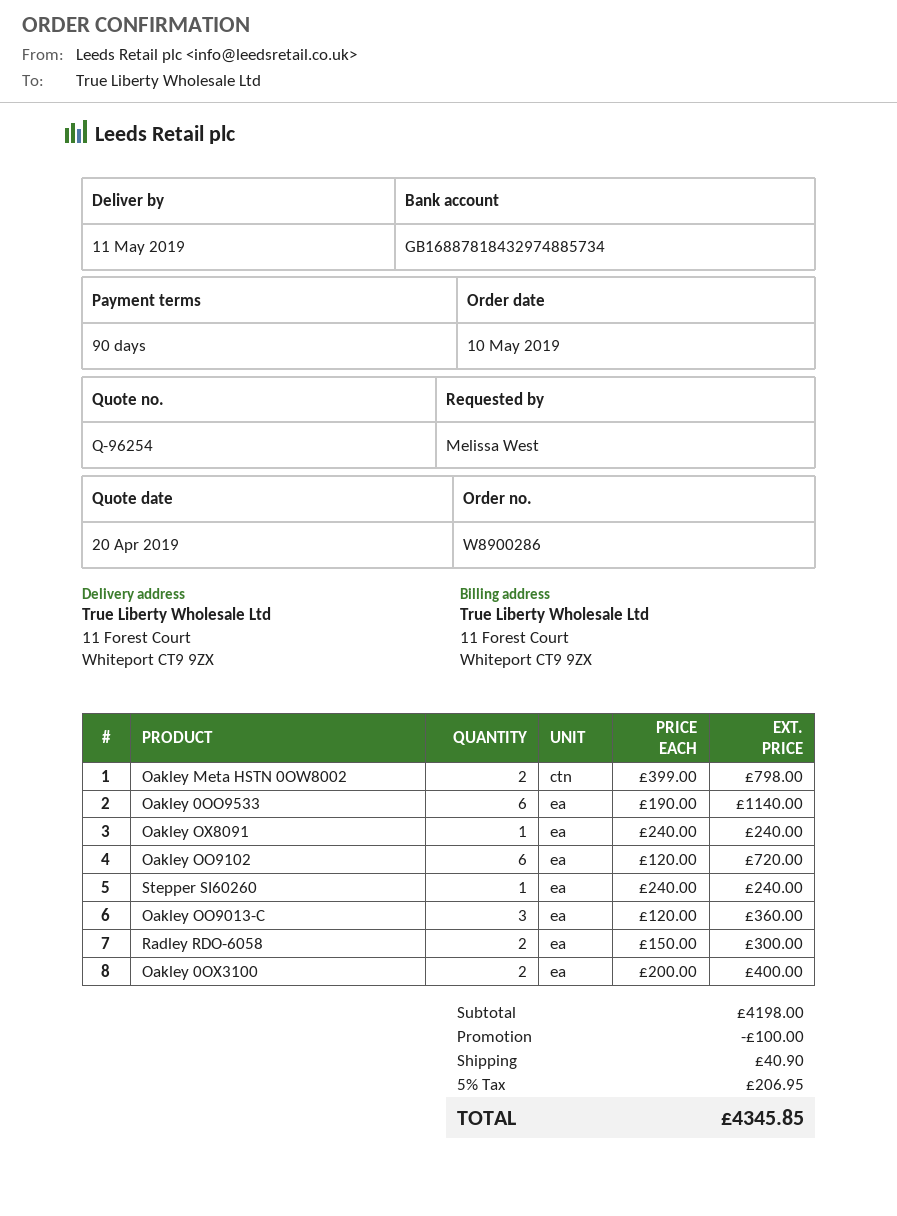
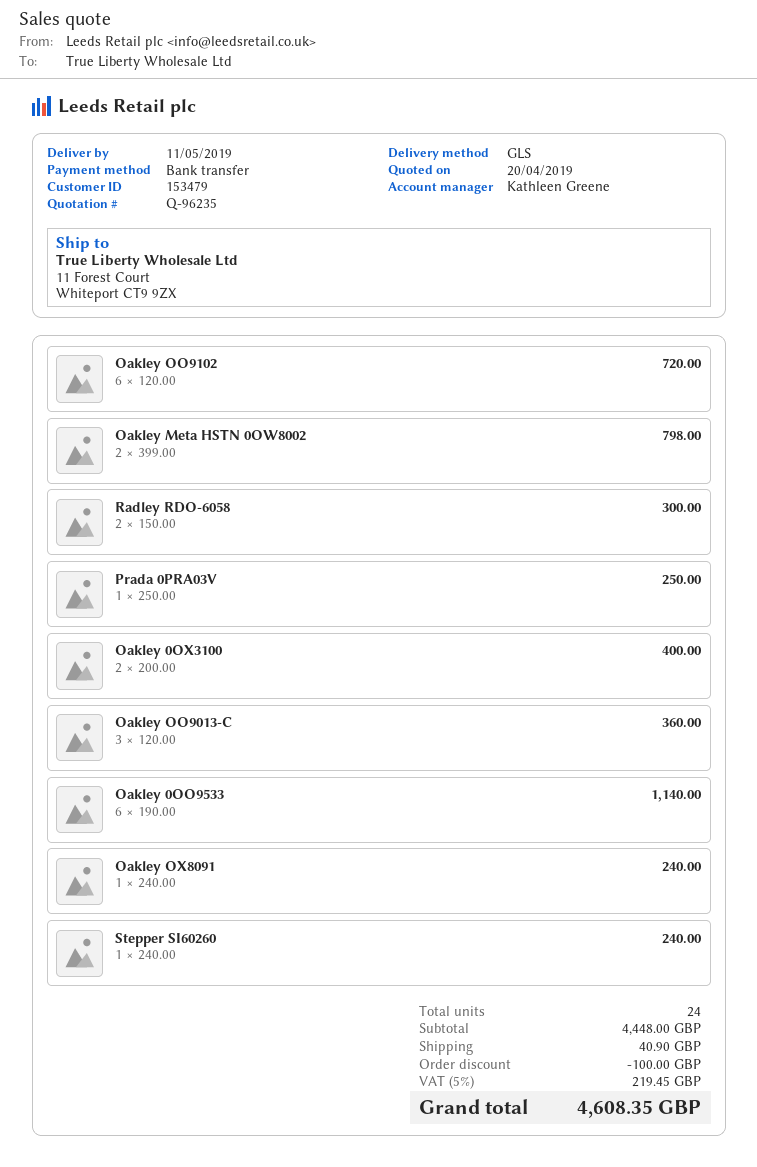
quote number: Q-96254 -> Q-96235
Prada 0PRA03V: none -> 1 x 250.00 = 250.00
subtotal: 4198.00 -> 4448.00
tax: 5% = 206.95 -> 5% = 219.45
total: 4345.85 -> 4608.35

